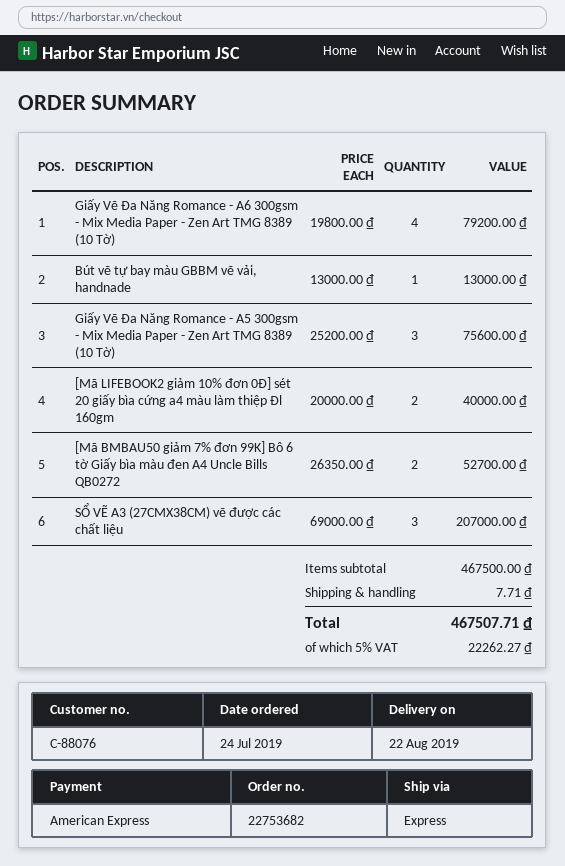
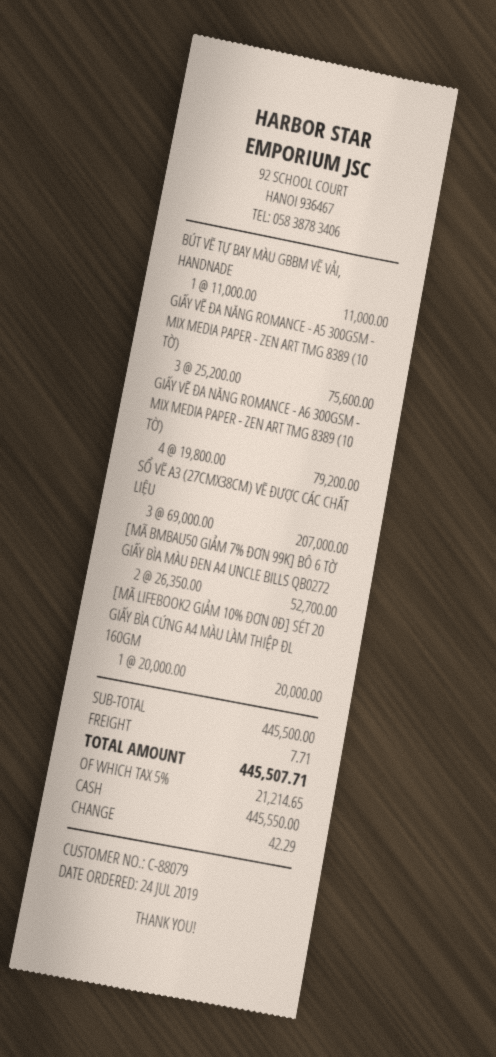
customer number: C-88076 -> C-88079
payment method: American Express -> cash
Bút vẽ tự bay màu GBBM vẽ vải, handnade: 1 x 13000.00 = 13000.00 -> 1 x 11000.00 = 11000.00
[Mã LIFEBOOK2 giảm 10% đơn 0Đ] sét 20 giấy bìa cứng a4 màu làm thiệp Đl 160gm: 2 x 20000.00 = 40000.00 -> 1 x 20000.00 = 20000.00
subtotal: 467500.00 -> 445500.00
tax: 5% = 22262.27 -> 5% = 21214.65
total: 467507.71 -> 445507.71

